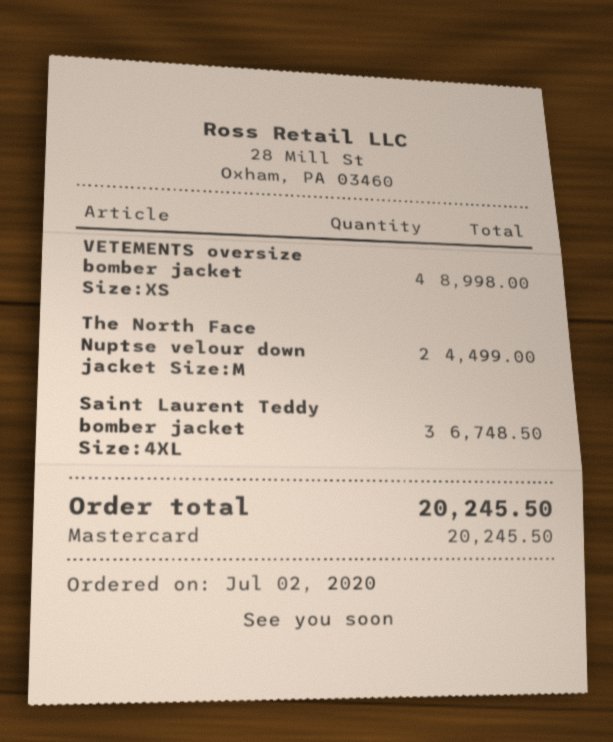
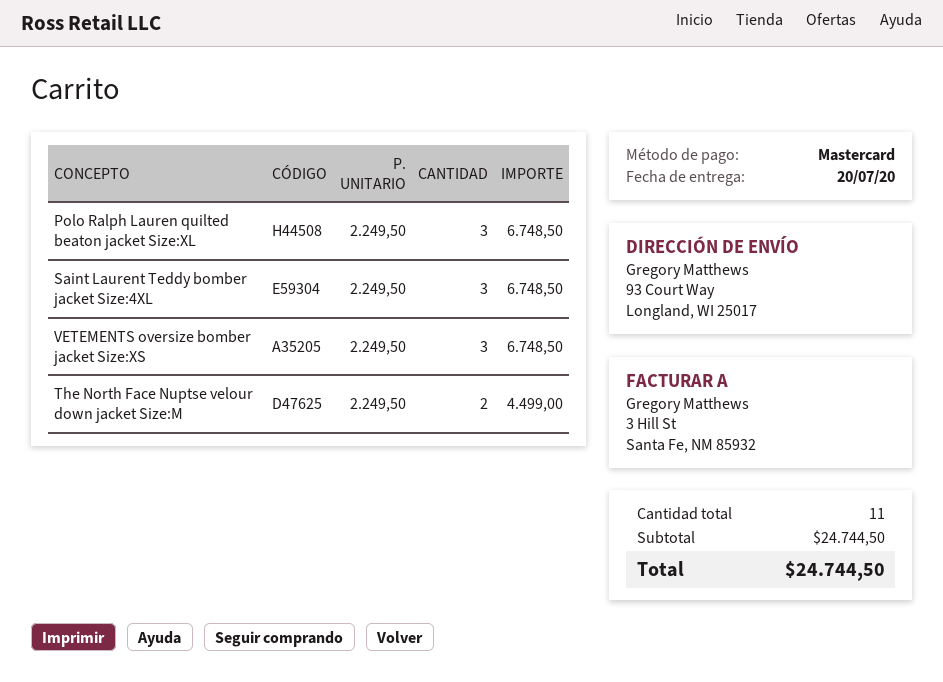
VETEMENTS oversize bomber jacket Size:XS: 4 for 8998.00 -> 3 for 6748.50
Polo Ralph Lauren quilted beaton jacket Size:XL: none -> 3 for 6748.50
total: 20245.50 -> 24744.50

